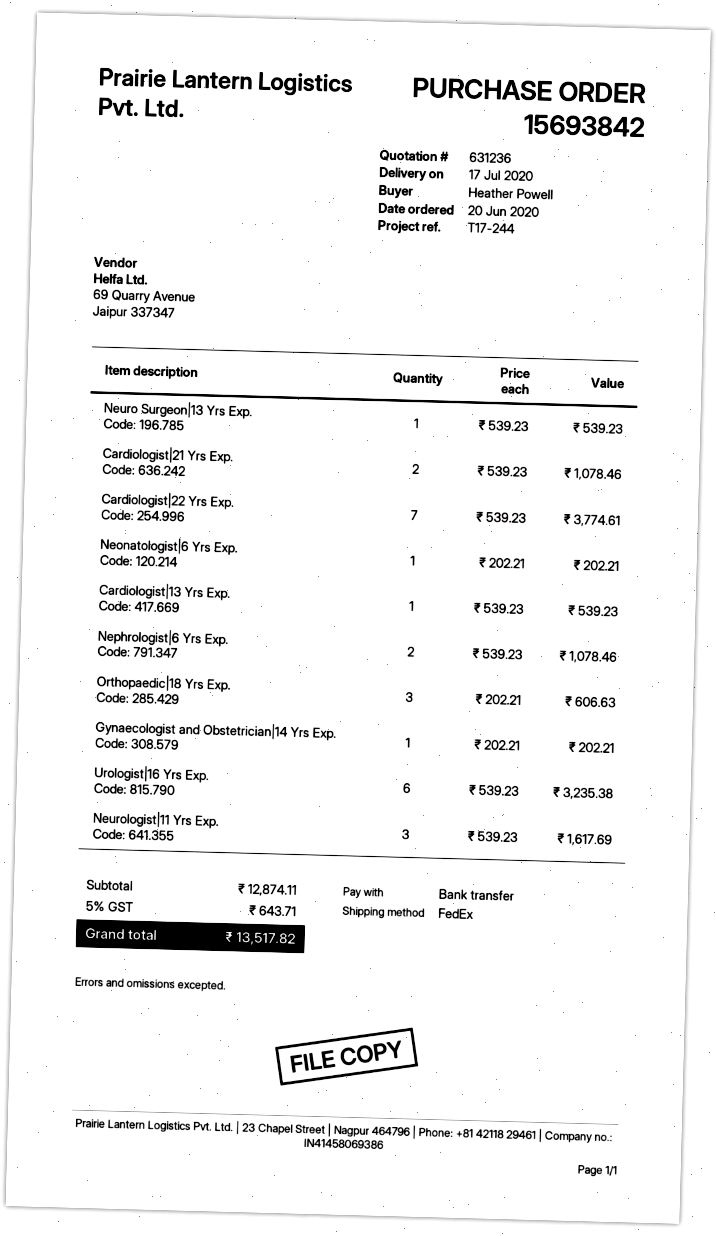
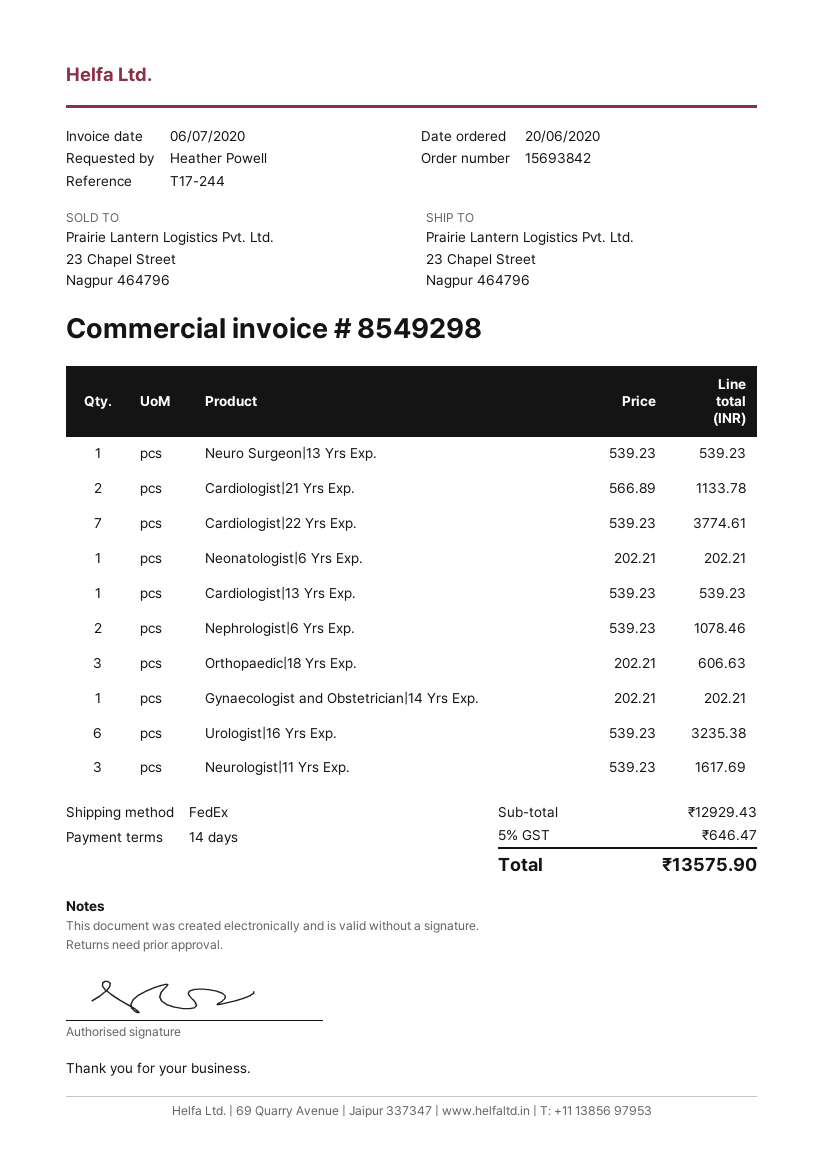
Cardiologist|21 Yrs Exp.: 2 x 539.23 = 1078.46 -> 2 x 566.89 = 1133.78
subtotal: 12874.11 -> 12929.43
tax: 5% = 643.71 -> 5% = 646.47
total: 13517.82 -> 13575.90

